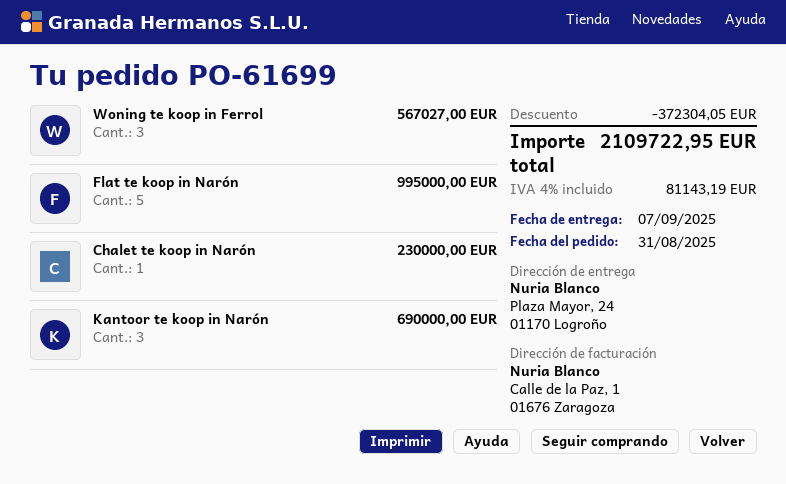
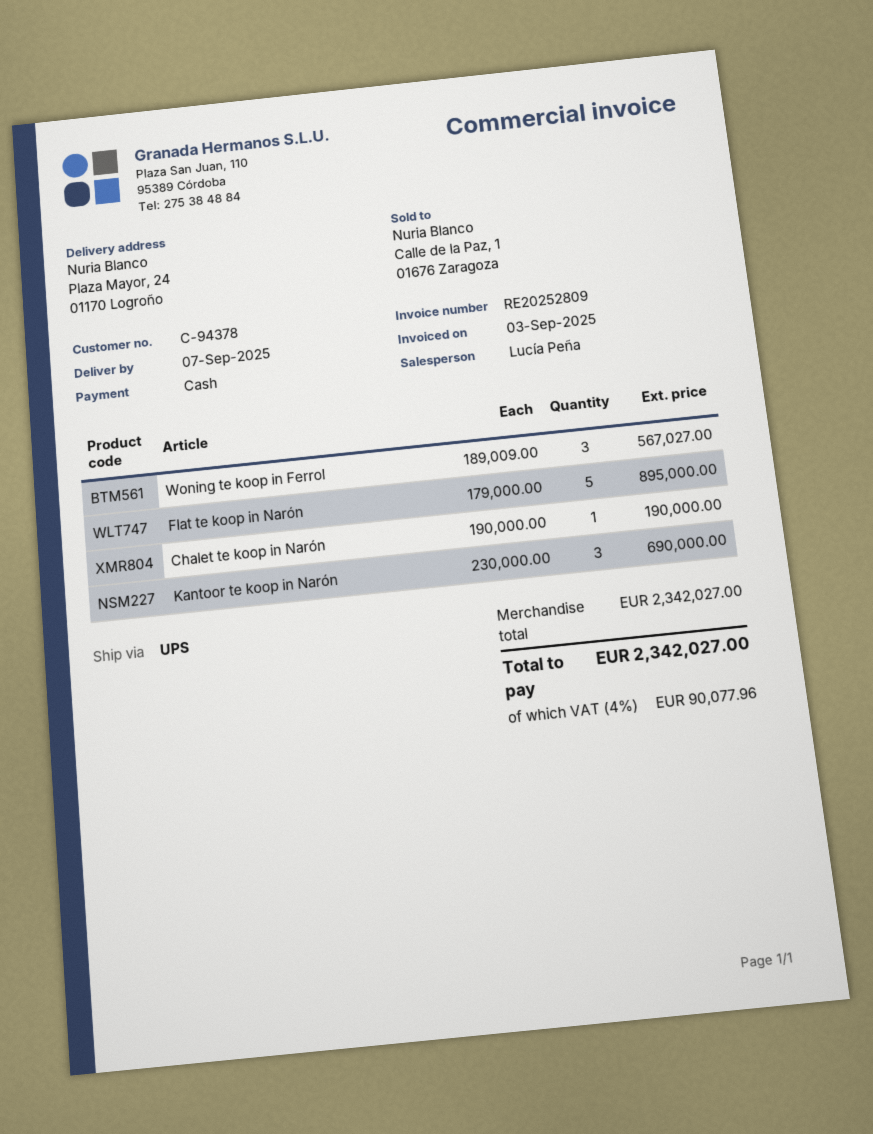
Flat te koop in Narón: 5 for 995000.00 -> 5 for 895000.00
Chalet te koop in Narón: 1 for 230000.00 -> 1 for 190000.00
discount: 372304.05 -> none
tax: 4% = 81143.19 -> 4% = 90077.96
total: 2109722.95 -> 2342027.00

